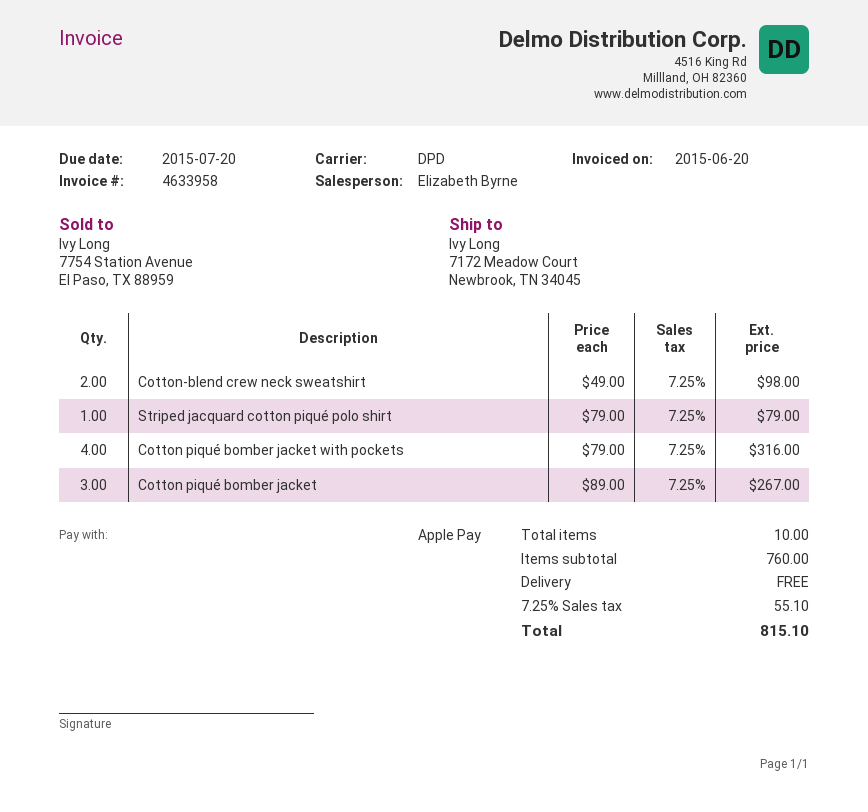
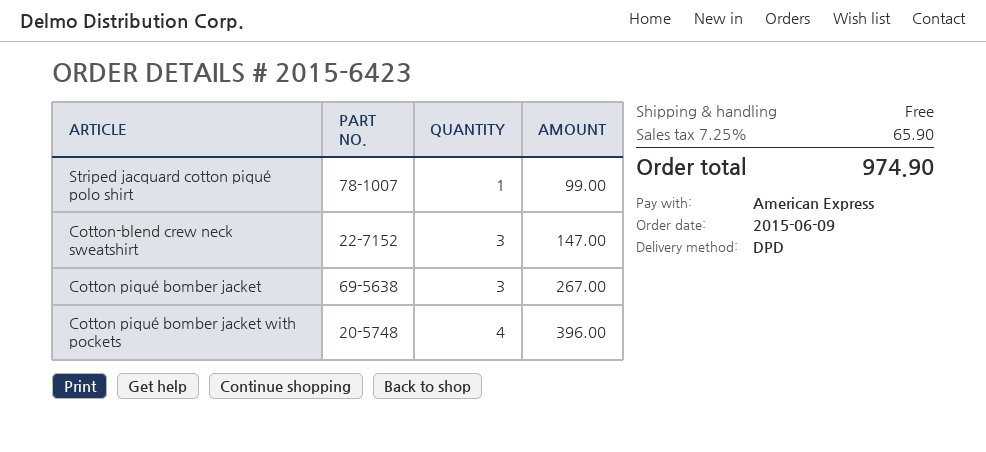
payment method: Apple Pay -> American Express
Cotton-blend crew neck sweatshirt: 2 for 98.00 -> 3 for 147.00
Striped jacquard cotton piqué polo shirt: 1 for 79.00 -> 1 for 99.00
Cotton piqué bomber jacket with pockets: 4 for 316.00 -> 4 for 396.00
tax: 7.25% = 55.10 -> 7.25% = 65.90
total: 815.10 -> 974.90

